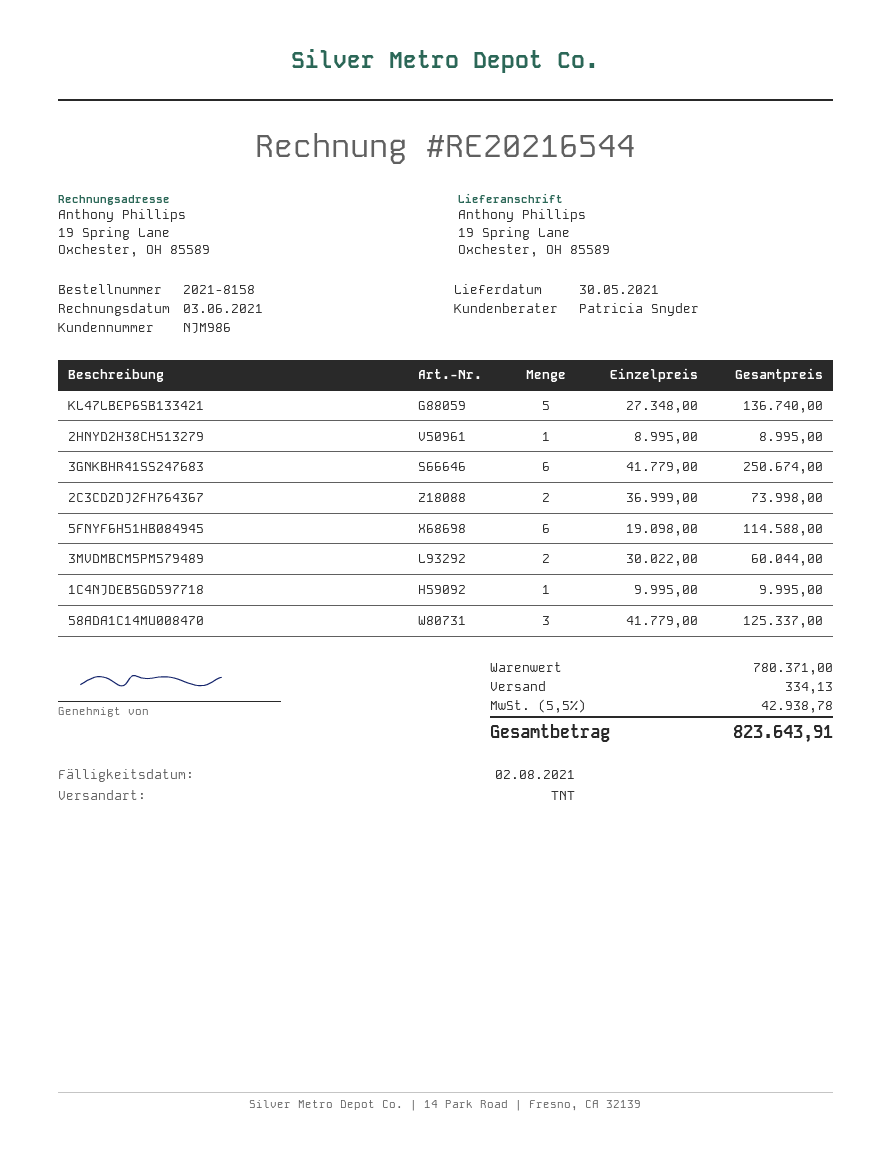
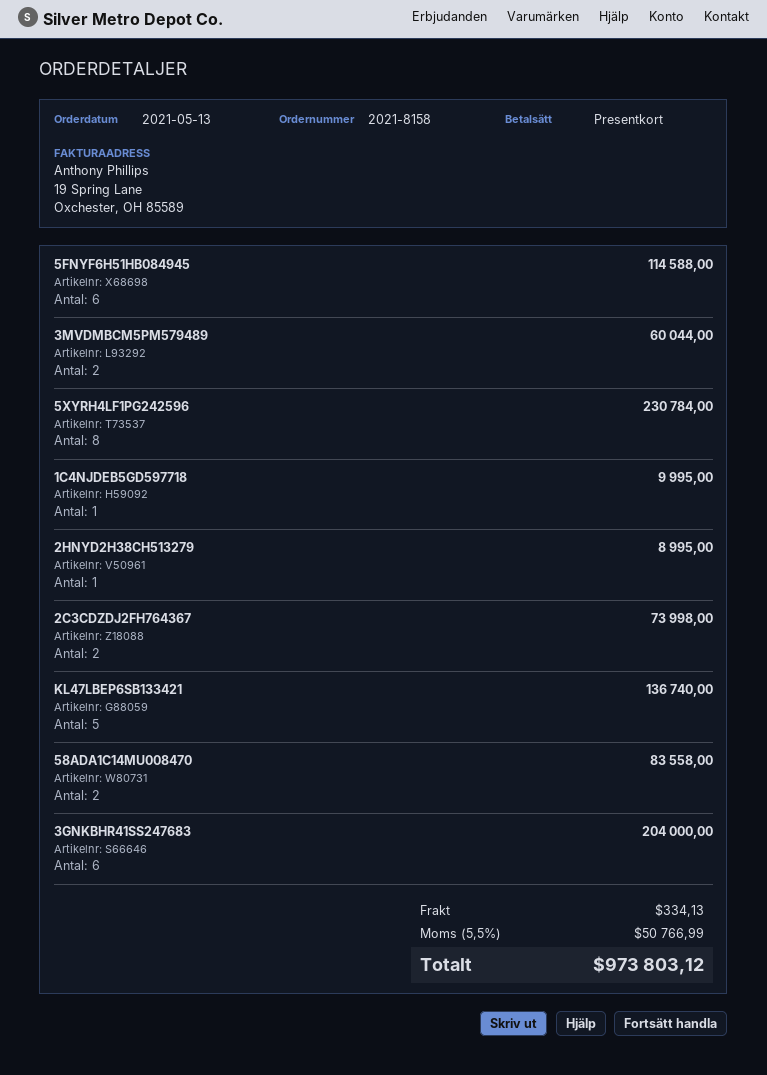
3GNKBHR41SS247683: 6 for 250674.00 -> 6 for 204000.00
58ADA1C14MU008470: 3 for 125337.00 -> 2 for 83558.00
5XYRH4LF1PG242596: none -> 8 for 230784.00
tax: 5.5% = 42938.78 -> 5.5% = 50766.99
total: 823643.91 -> 973803.12

